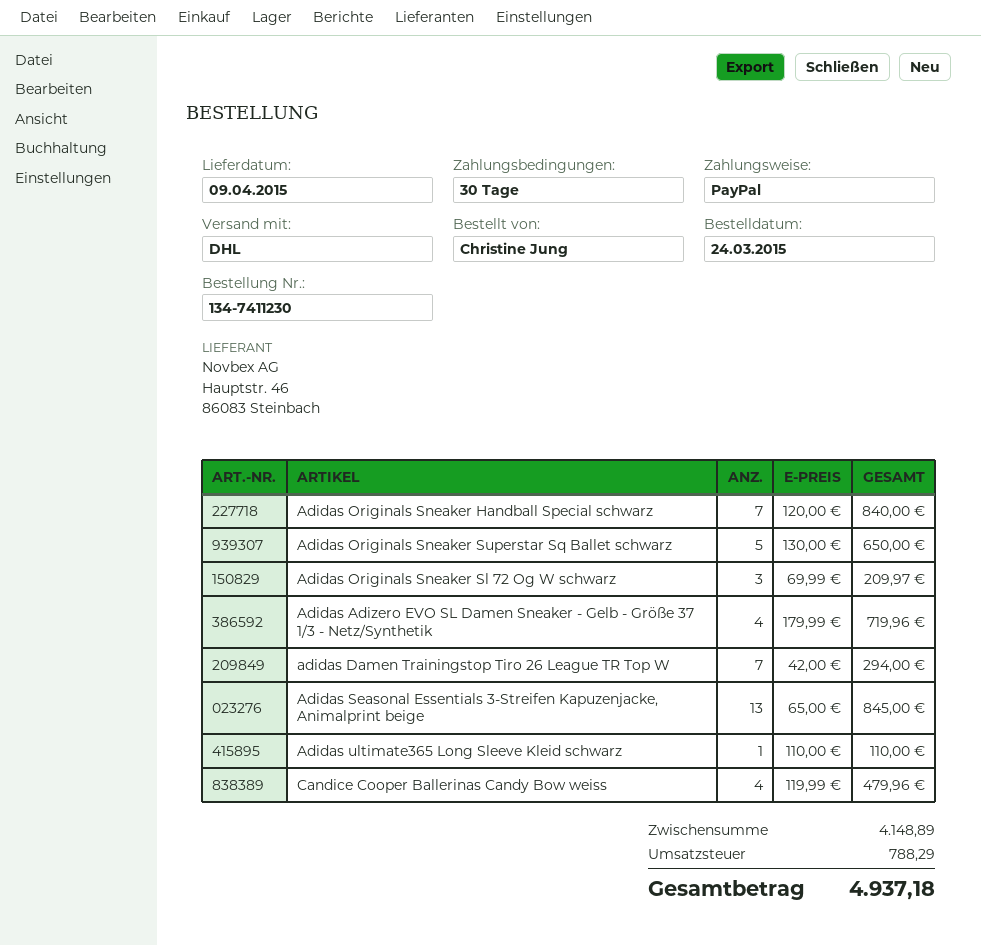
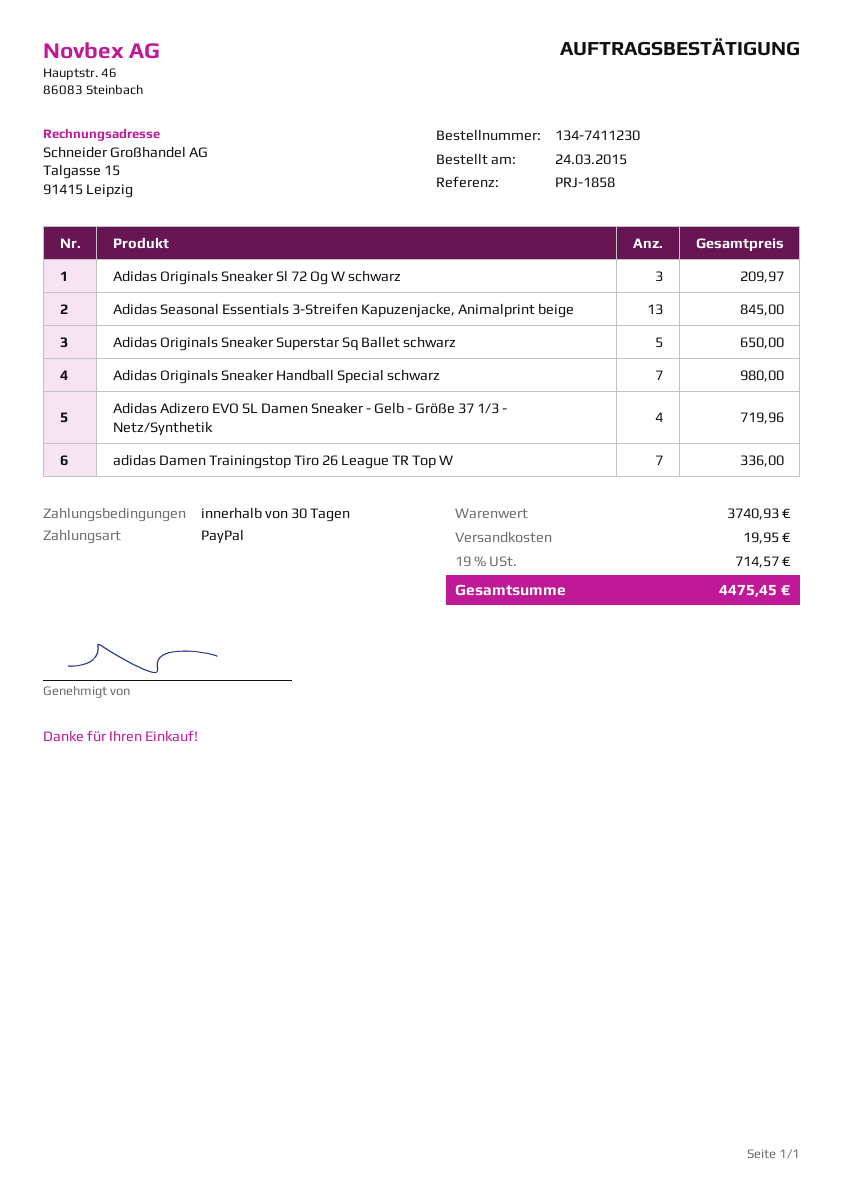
Adidas Originals Sneaker Handball Special schwarz: 7 for 840.00 -> 7 for 980.00
adidas Damen Trainingstop Tiro 26 League TR Top W: 7 for 294.00 -> 7 for 336.00
Adidas ultimate365 Long Sleeve Kleid schwarz: 1 for 110.00 -> none
Candice Cooper Ballerinas Candy Bow weiss: 4 for 479.96 -> none
subtotal: 4148.89 -> 3740.93
shipping: none -> 19.95
tax: 788.29 -> 714.57
total: 4937.18 -> 4475.45

